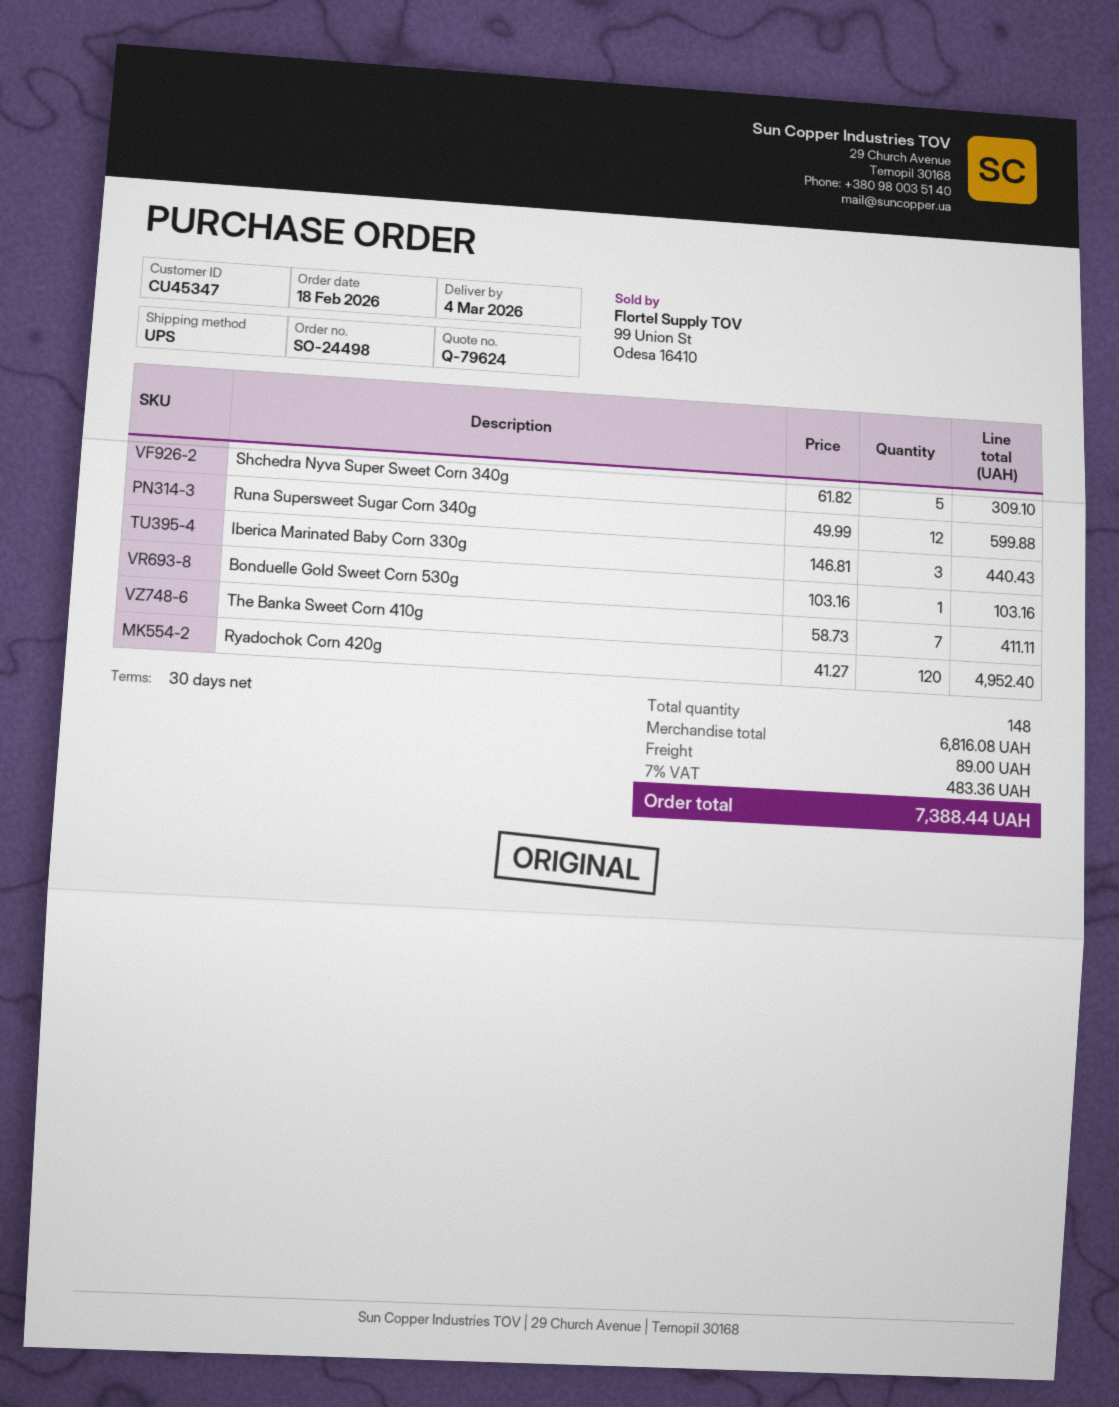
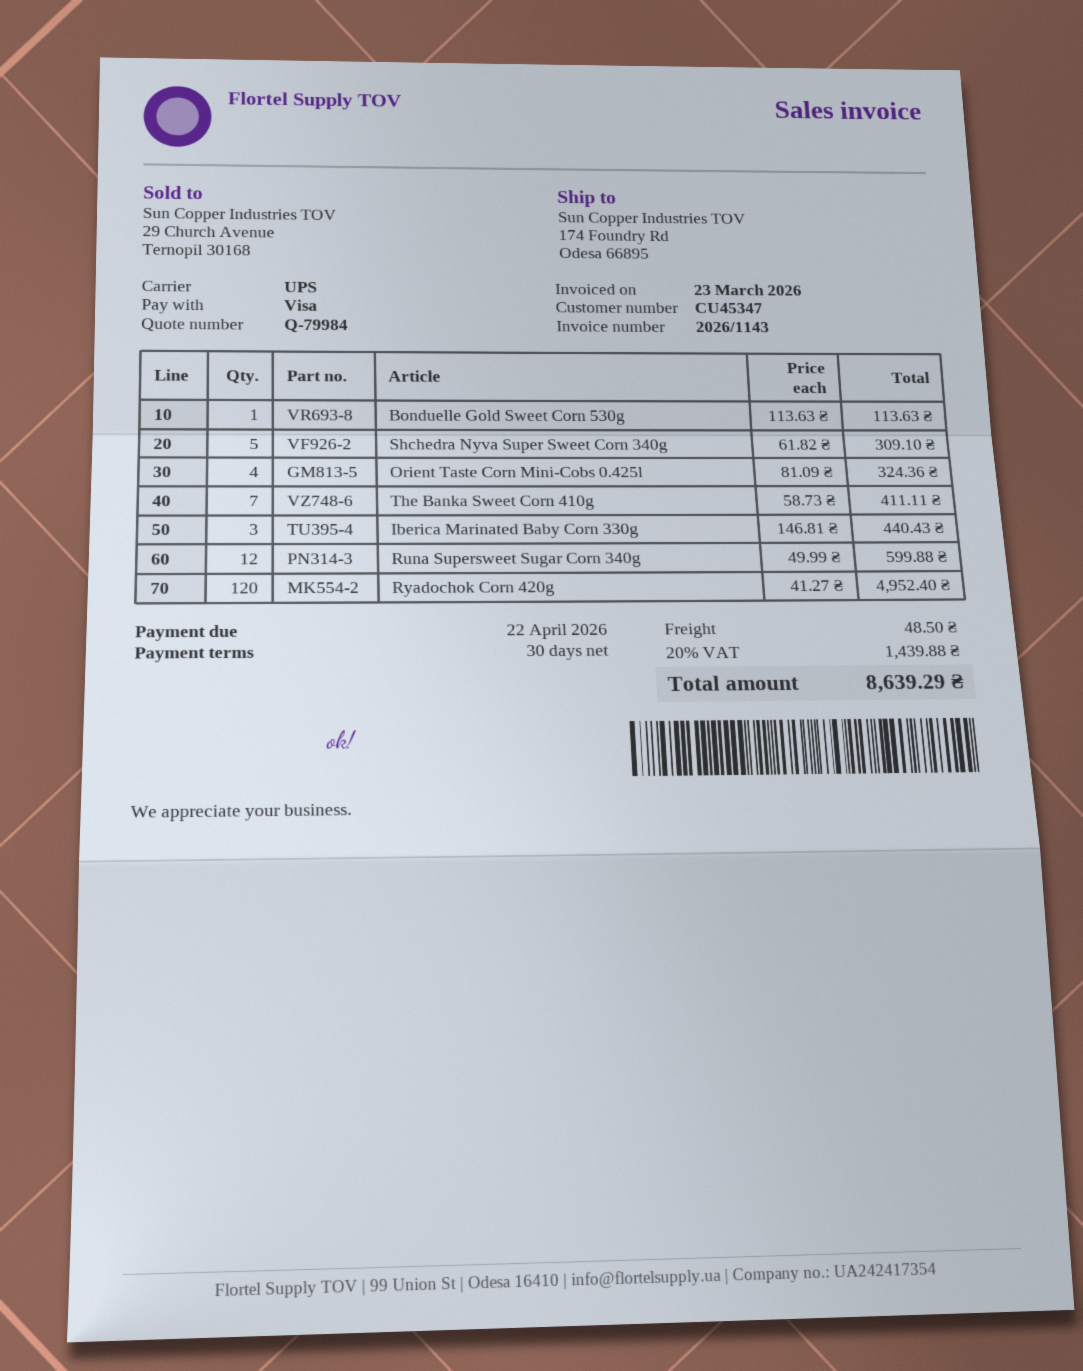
quote number: Q-79624 -> Q-79984
Bonduelle Gold Sweet Corn 530g: 1 x 103.16 = 103.16 -> 1 x 113.63 = 113.63
Orient Taste Corn Mini-Cobs 0.425l: none -> 4 x 81.09 = 324.36
shipping: 89.00 -> 48.50
tax: 7% = 483.36 -> 20% = 1439.88
total: 7388.44 -> 8639.29

